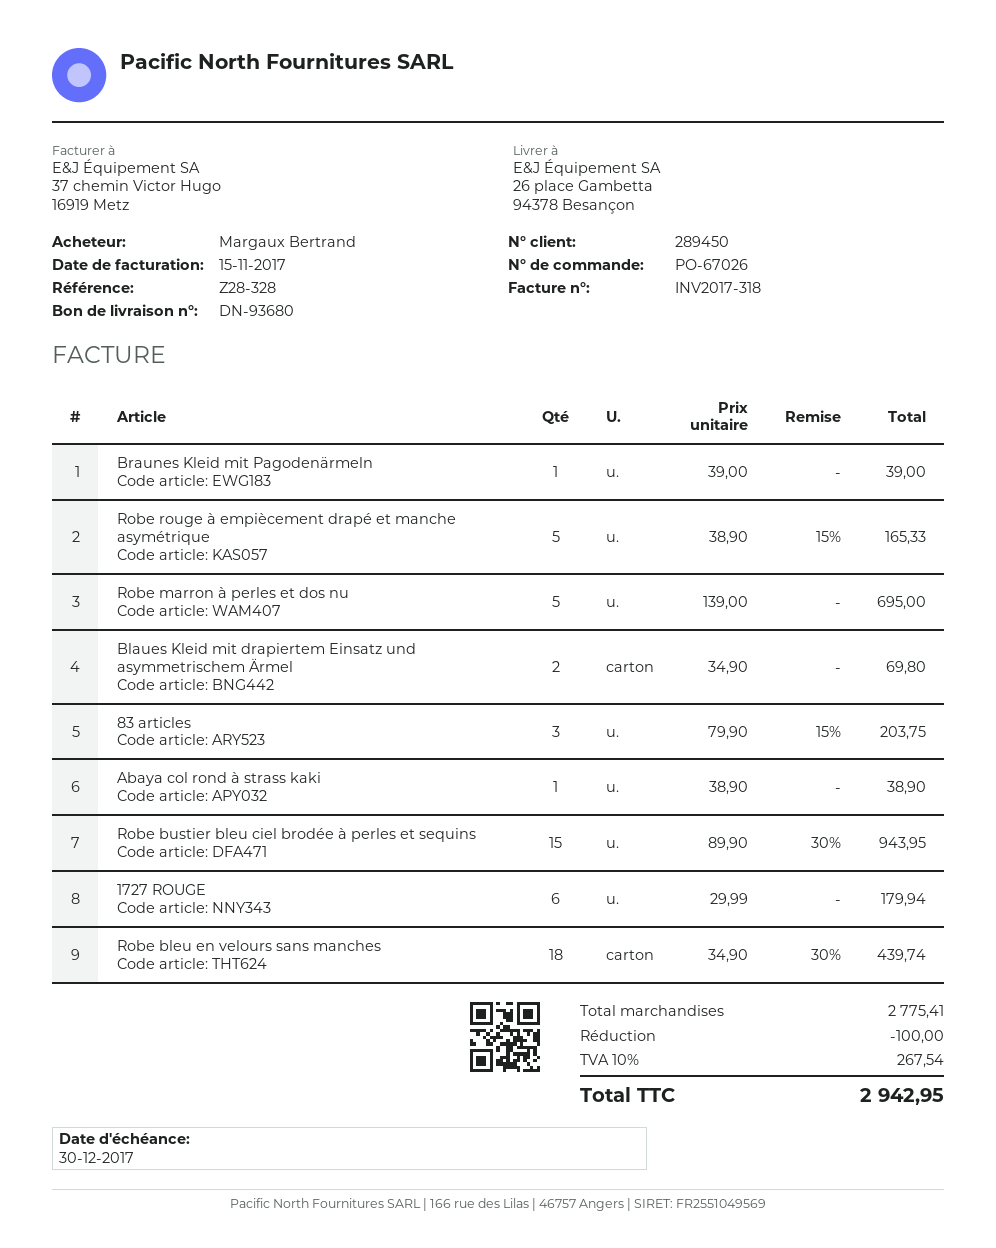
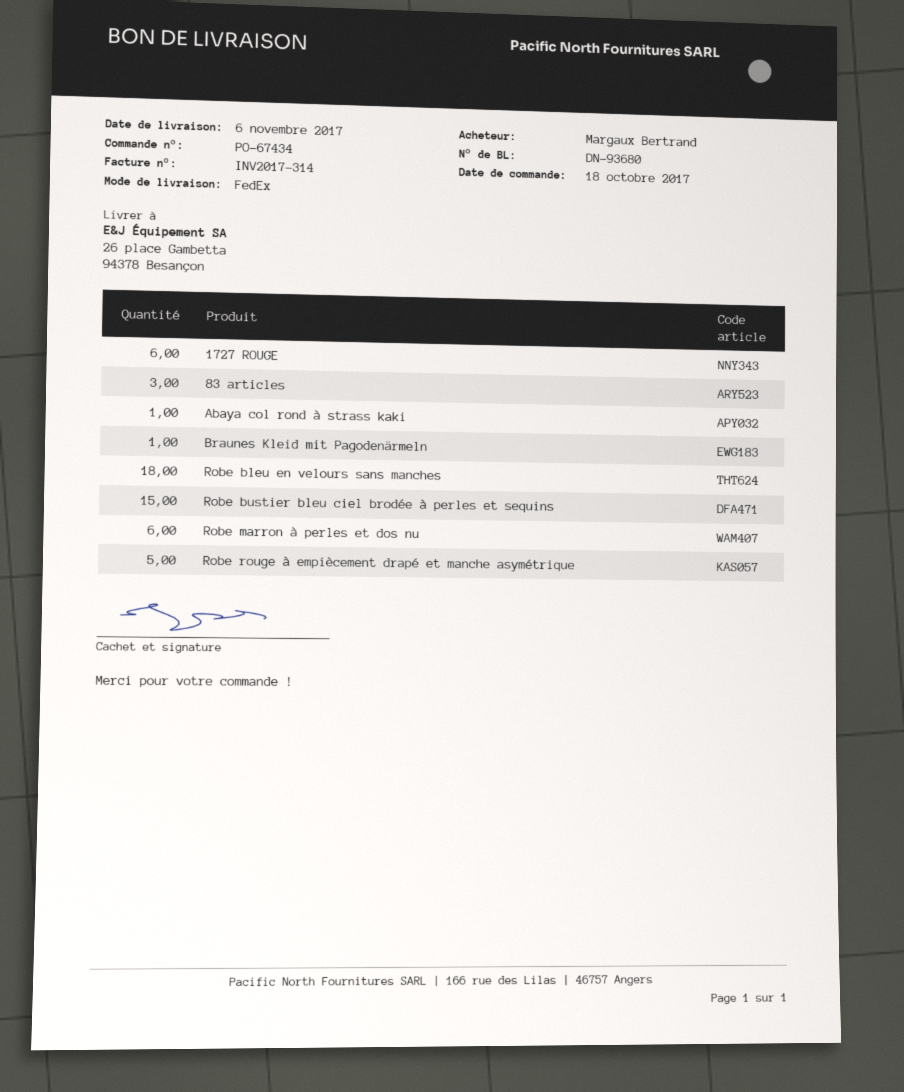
order number: PO-67026 -> PO-67434
invoice number: INV2017-318 -> INV2017-314
Robe marron à perles et dos nu: 5 -> 6
Blaues Kleid mit drapiertem Einsatz und asymmetrischem Ärmel: 2 -> none

